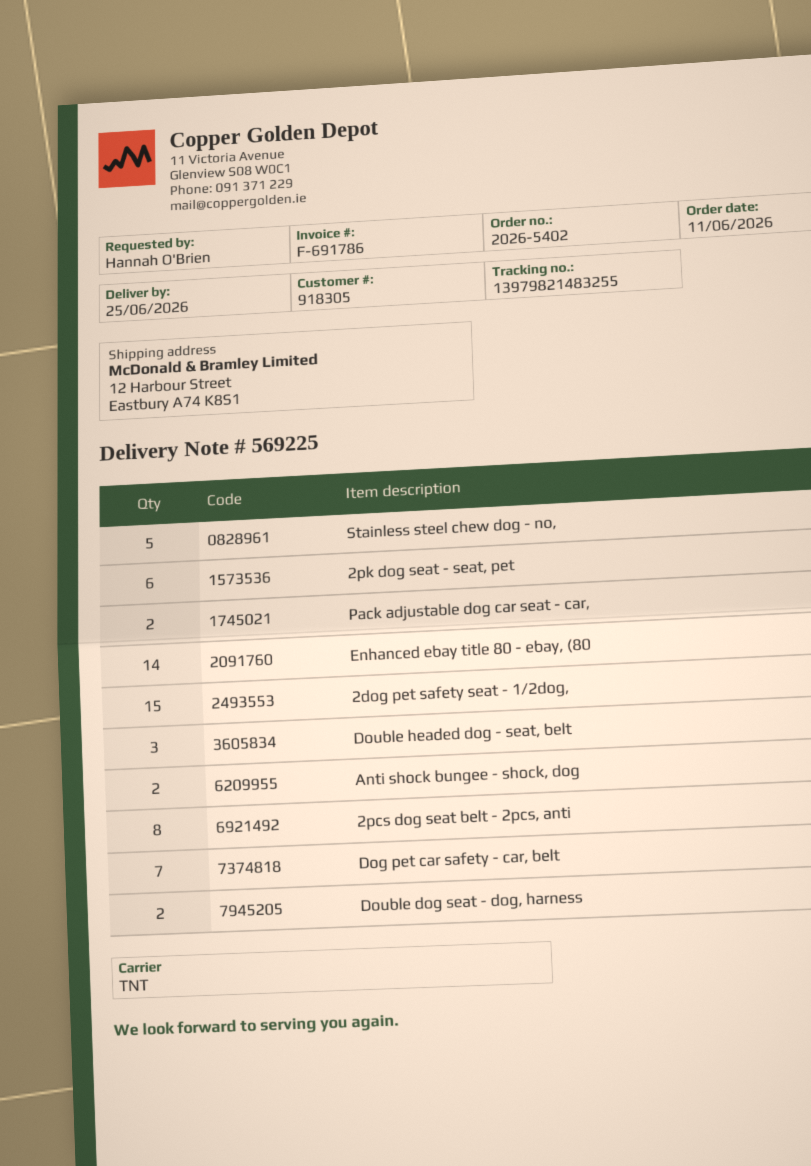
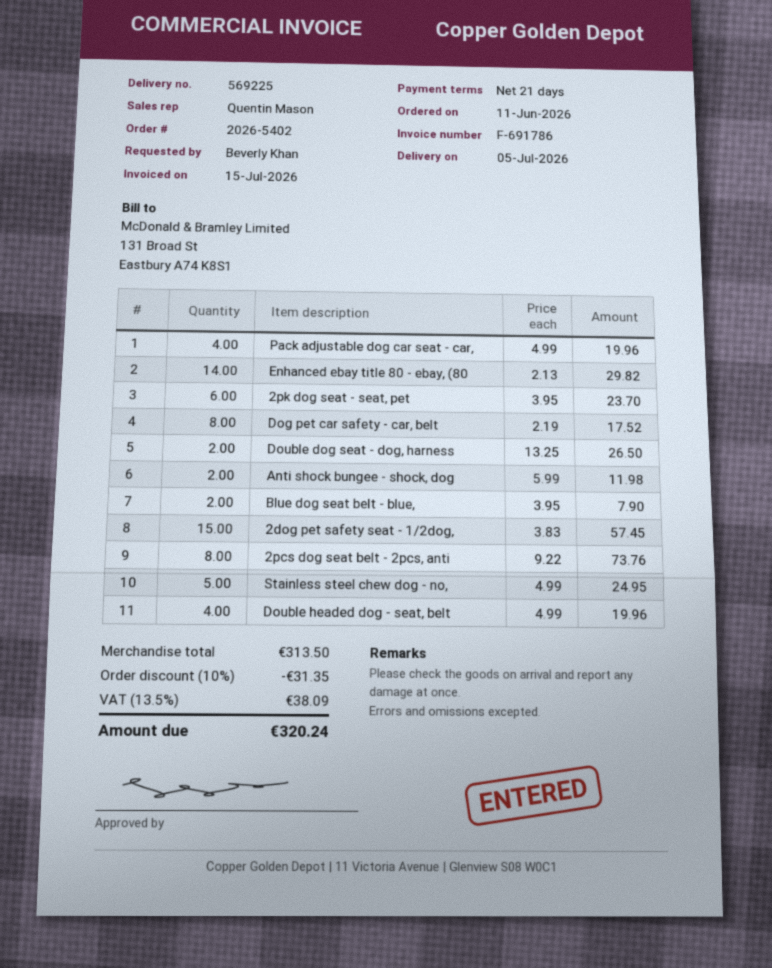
delivery date: 2026-06-25 -> 2026-07-05
ordered by: Hannah O'Brien -> Beverly Khan
Pack adjustable dog car seat - car,: 2 -> 4
Double headed dog - seat, belt: 3 -> 4
Dog pet car safety - car, belt: 7 -> 8
Blue dog seat belt - blue,: none -> 2

